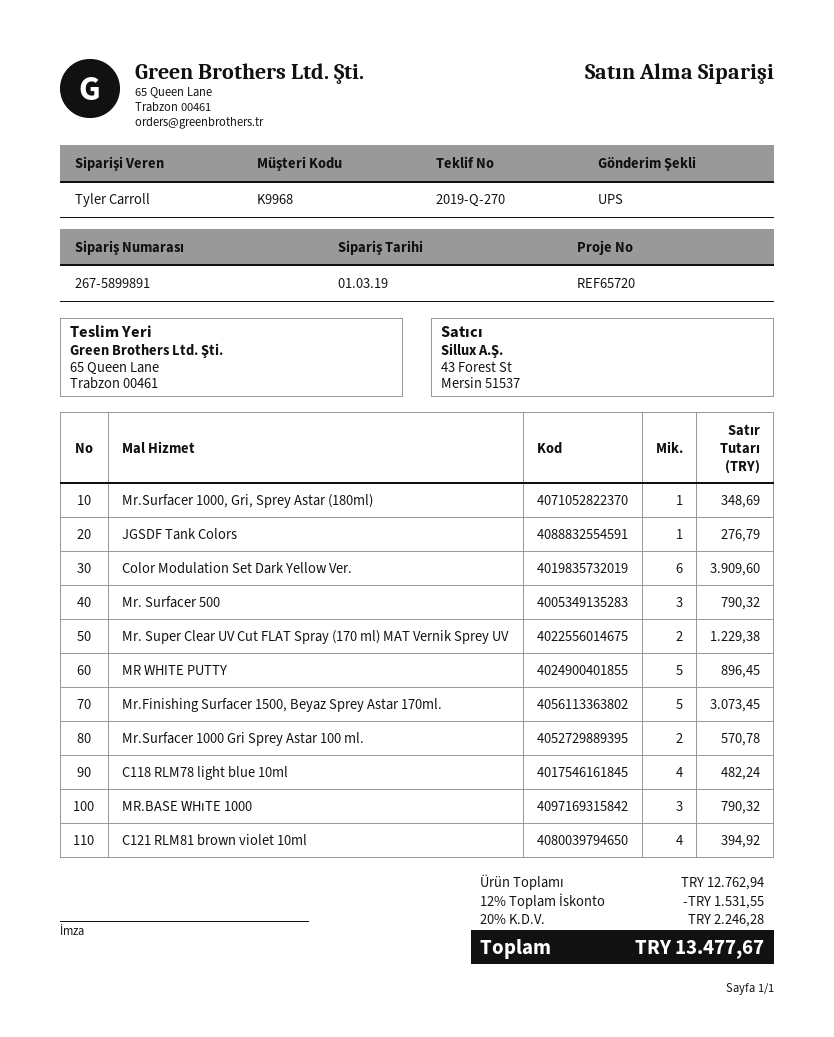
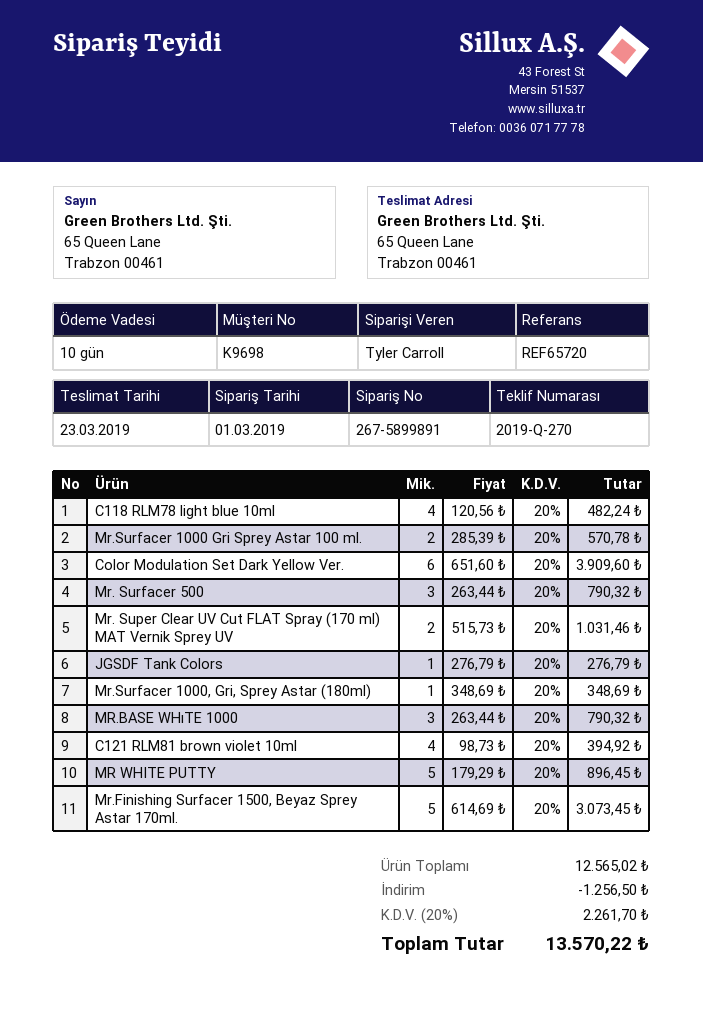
customer number: K9968 -> K9698
Mr. Super Clear UV Cut FLAT Spray (170 ml) MAT Vernik Sprey UV: 2 for 1229.38 -> 2 for 1031.46
subtotal: 12762.94 -> 12565.02
discount: 1531.55 -> 1256.50
tax: 20% = 2246.28 -> 20% = 2261.70
total: 13477.67 -> 13570.22

